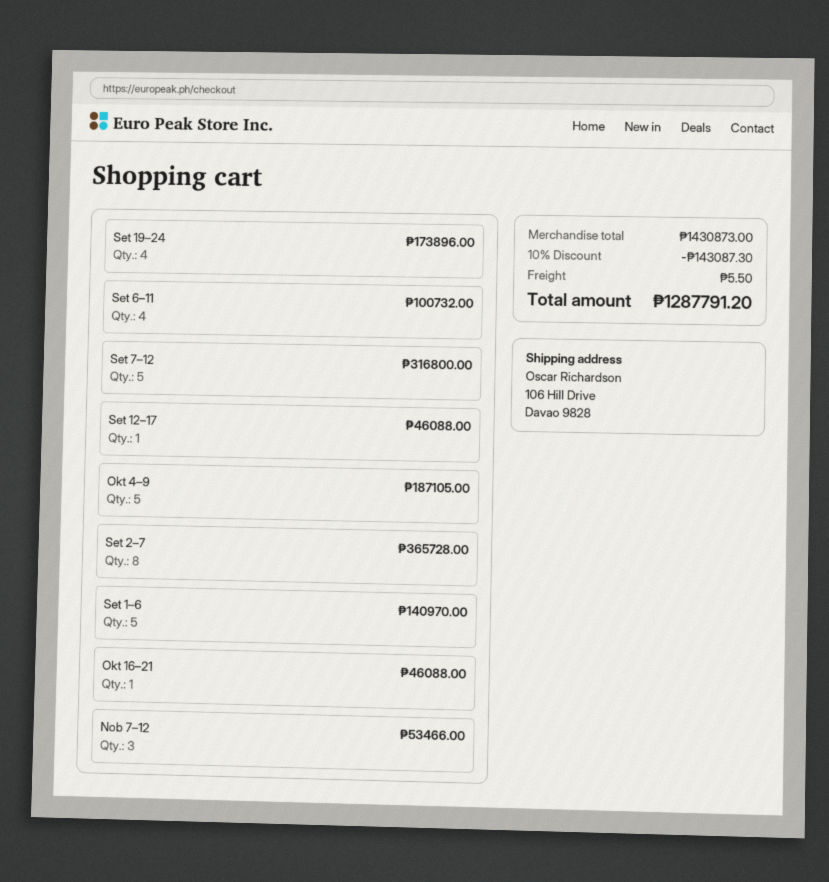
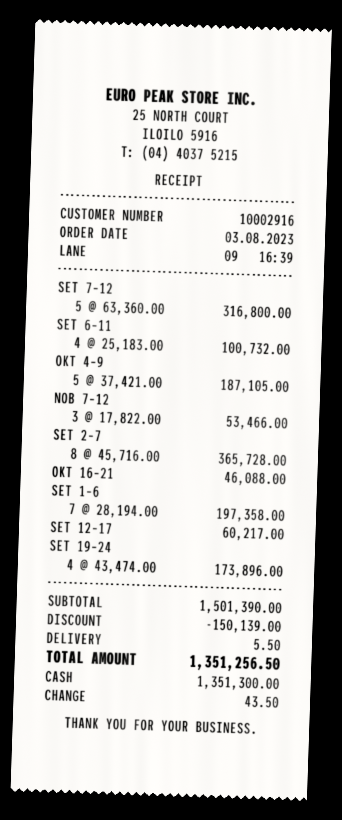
Set 12–17: 1 for 46088.00 -> 1 for 60217.00
Set 1–6: 5 for 140970.00 -> 7 for 197358.00
subtotal: 1430873.00 -> 1501390.00
discount: 143087.30 -> 150139.00
total: 1287791.20 -> 1351256.50

